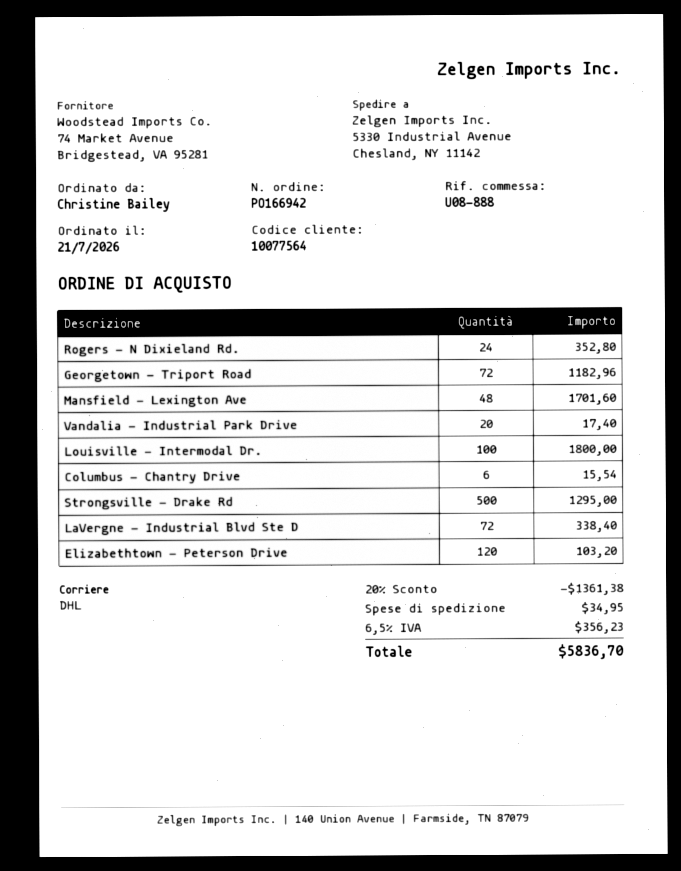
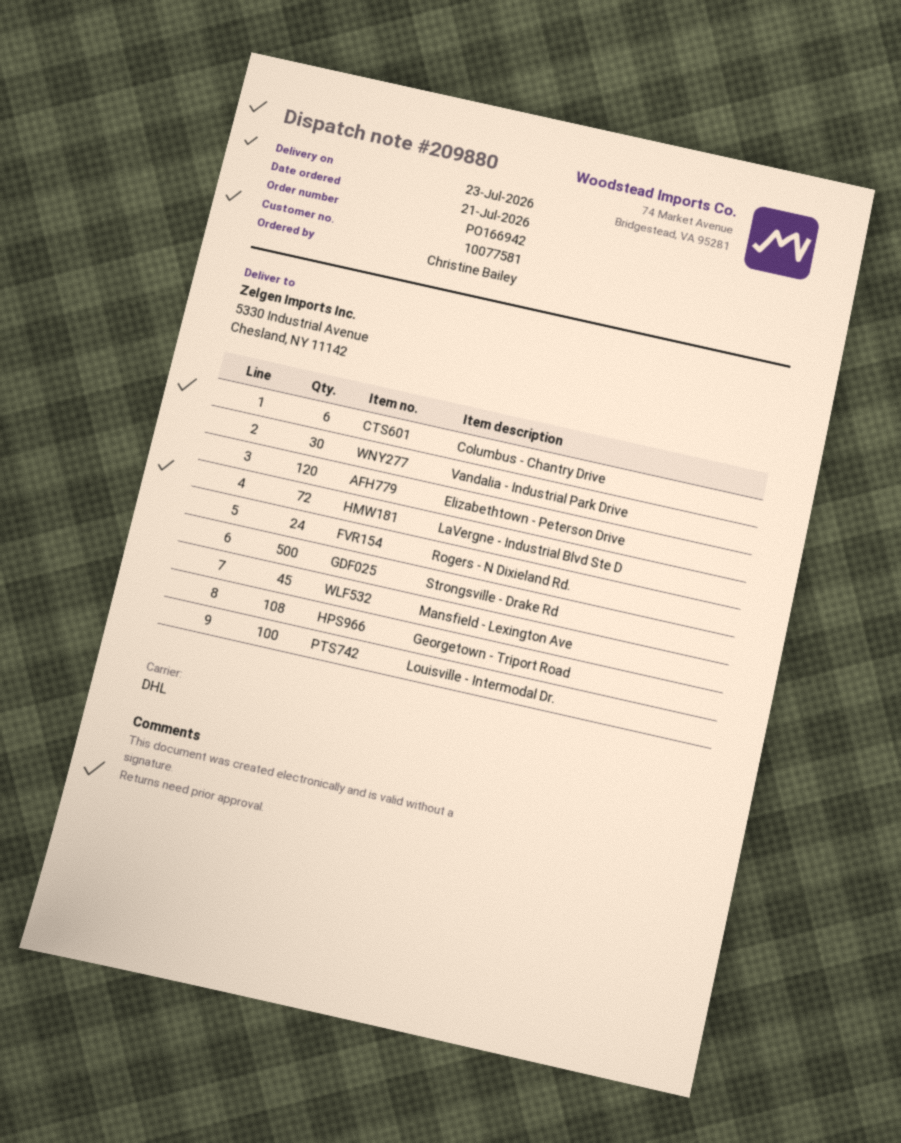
customer number: 10077564 -> 10077581
Georgetown - Triport Road: 72 -> 108
Mansfield - Lexington Ave: 48 -> 45
Vandalia - Industrial Park Drive: 20 -> 30

